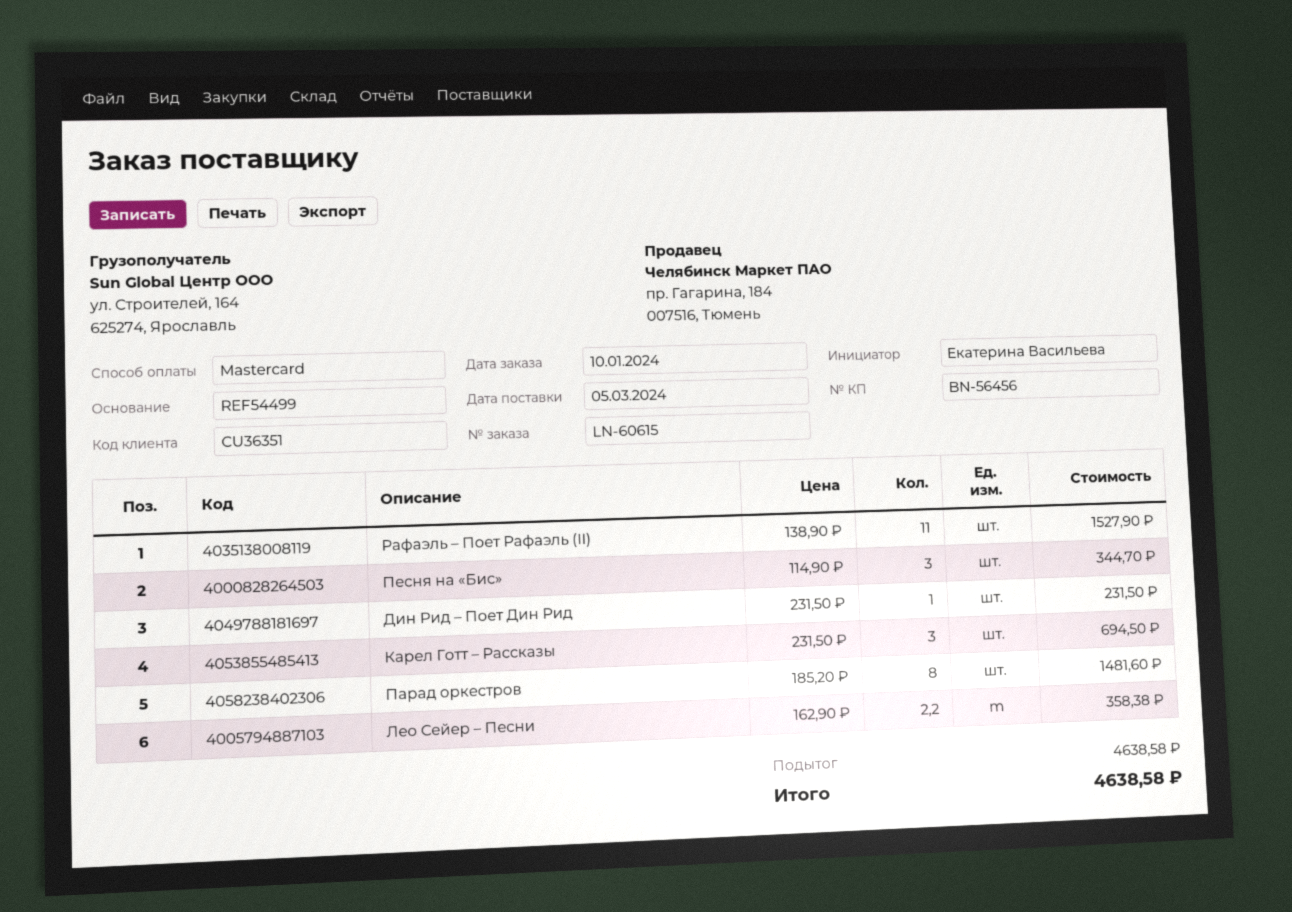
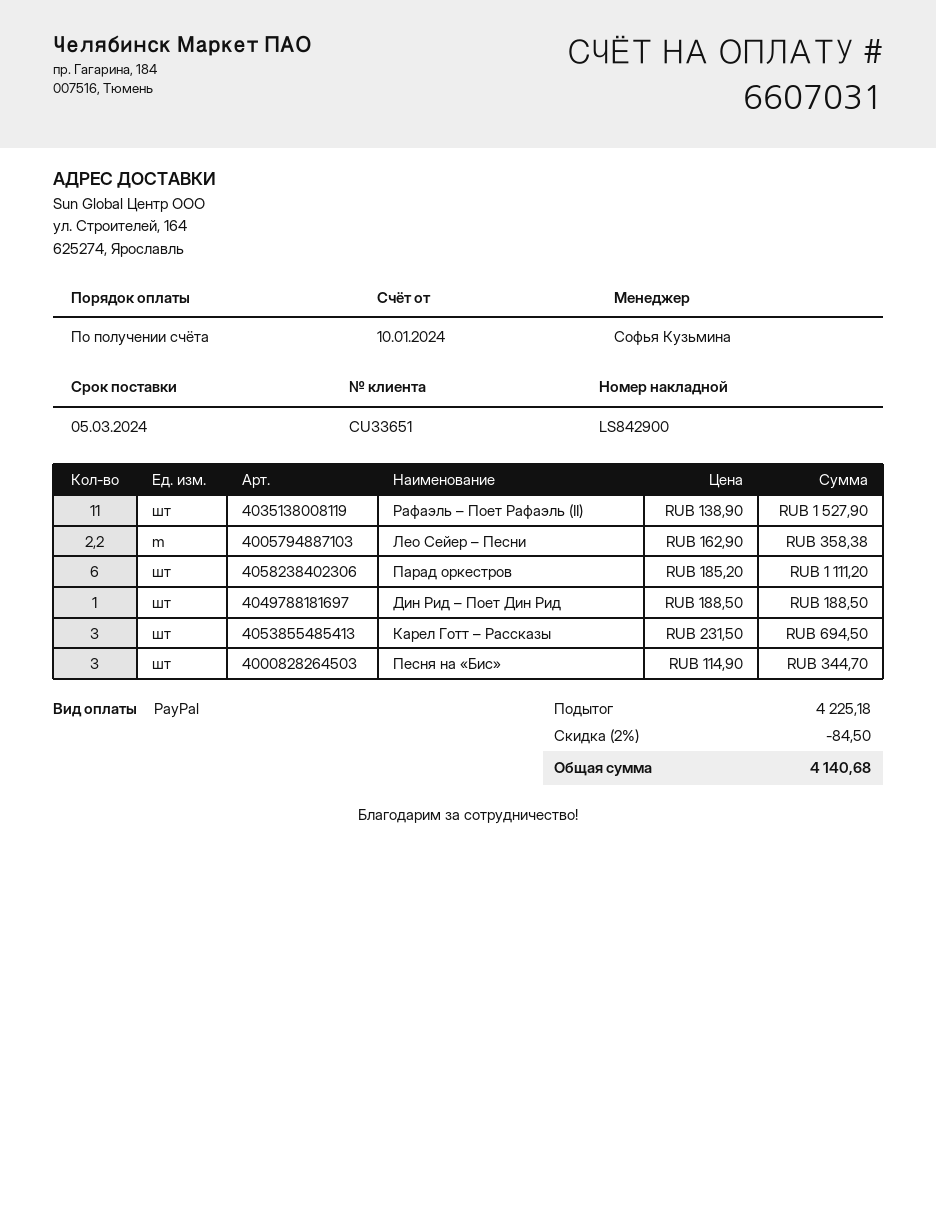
customer number: CU36351 -> CU33651
payment method: Mastercard -> PayPal
Дин Рид – Поет Дин Рид: 1 x 231.50 = 231.50 -> 1 x 188.50 = 188.50
Парад оркестров: 8 x 185.20 = 1481.60 -> 6 x 185.20 = 1111.20
subtotal: 4638.58 -> 4225.18
discount: none -> 2% = 84.50
total: 4638.58 -> 4140.68

